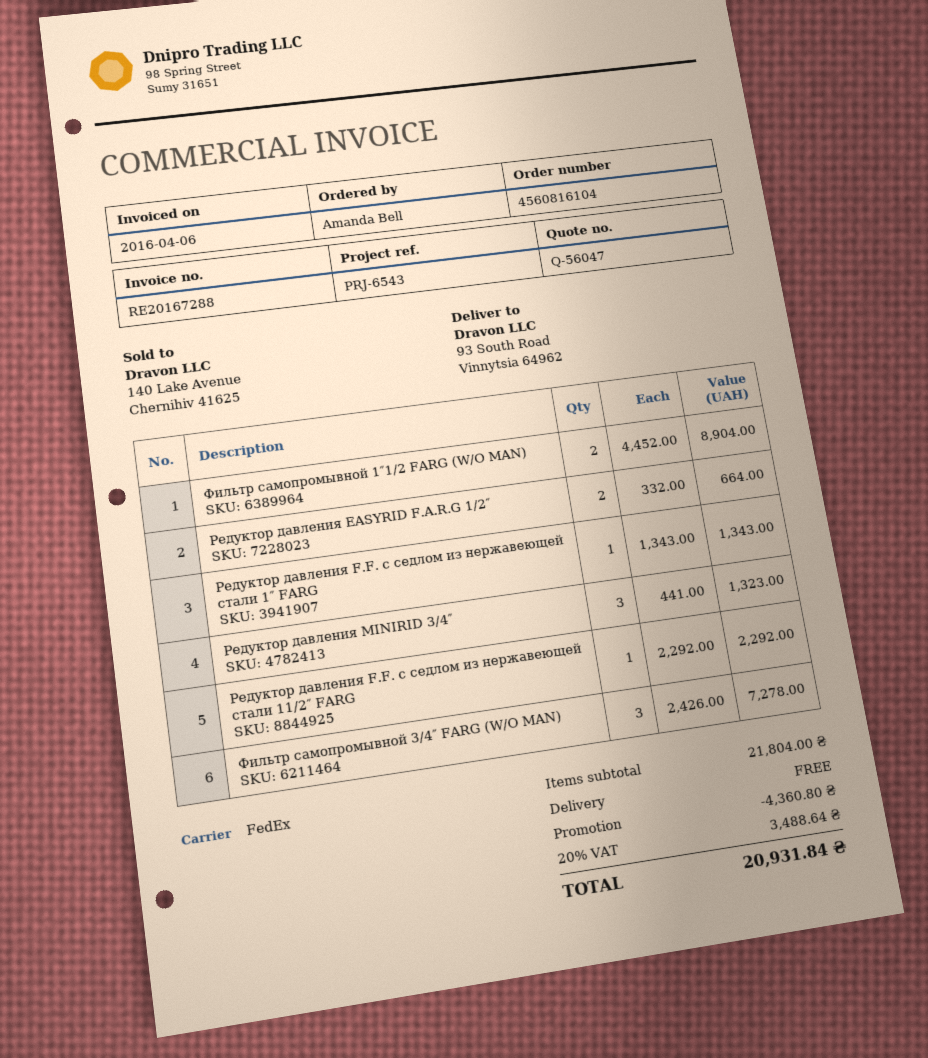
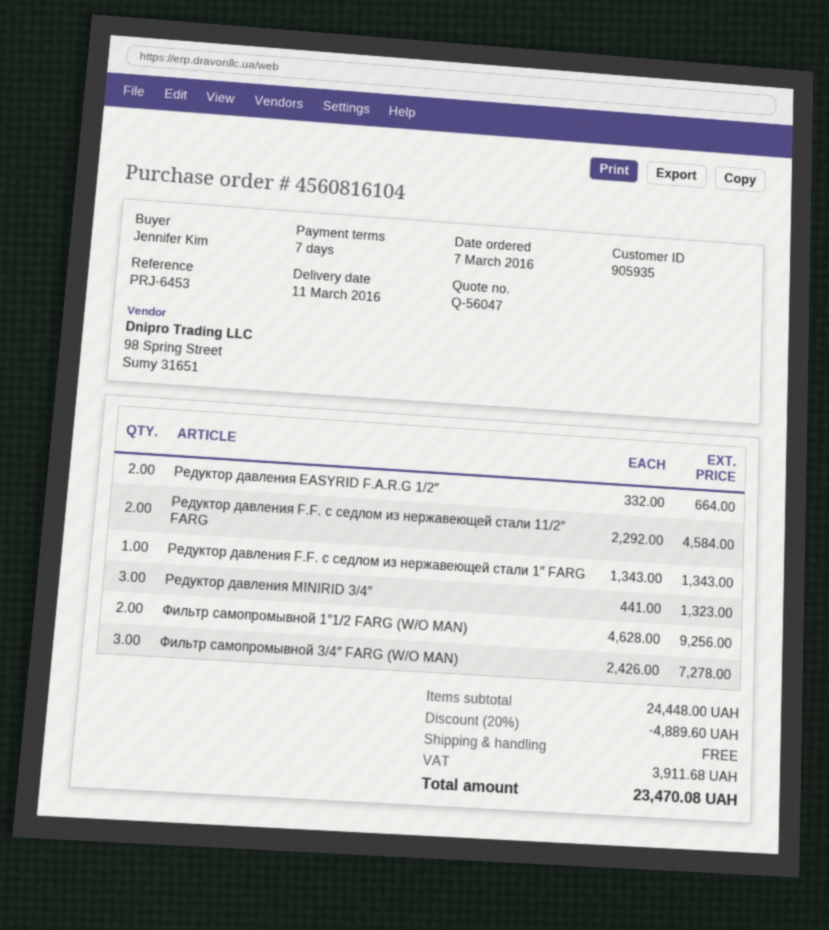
reference: PRJ-6543 -> PRJ-6453
ordered by: Amanda Bell -> Jennifer Kim
Фильтр самопромывной 1″1/2 FARG (W/O MAN): 2 x 4452.00 = 8904.00 -> 2 x 4628.00 = 9256.00
Редуктор давления F.F. с седлом из нержавеющей стали 11/2″ FARG: 1 x 2292.00 = 2292.00 -> 2 x 2292.00 = 4584.00
subtotal: 21804.00 -> 24448.00
discount: 4360.80 -> 4889.60
tax: 3488.64 -> 3911.68
total: 20931.84 -> 23470.08

